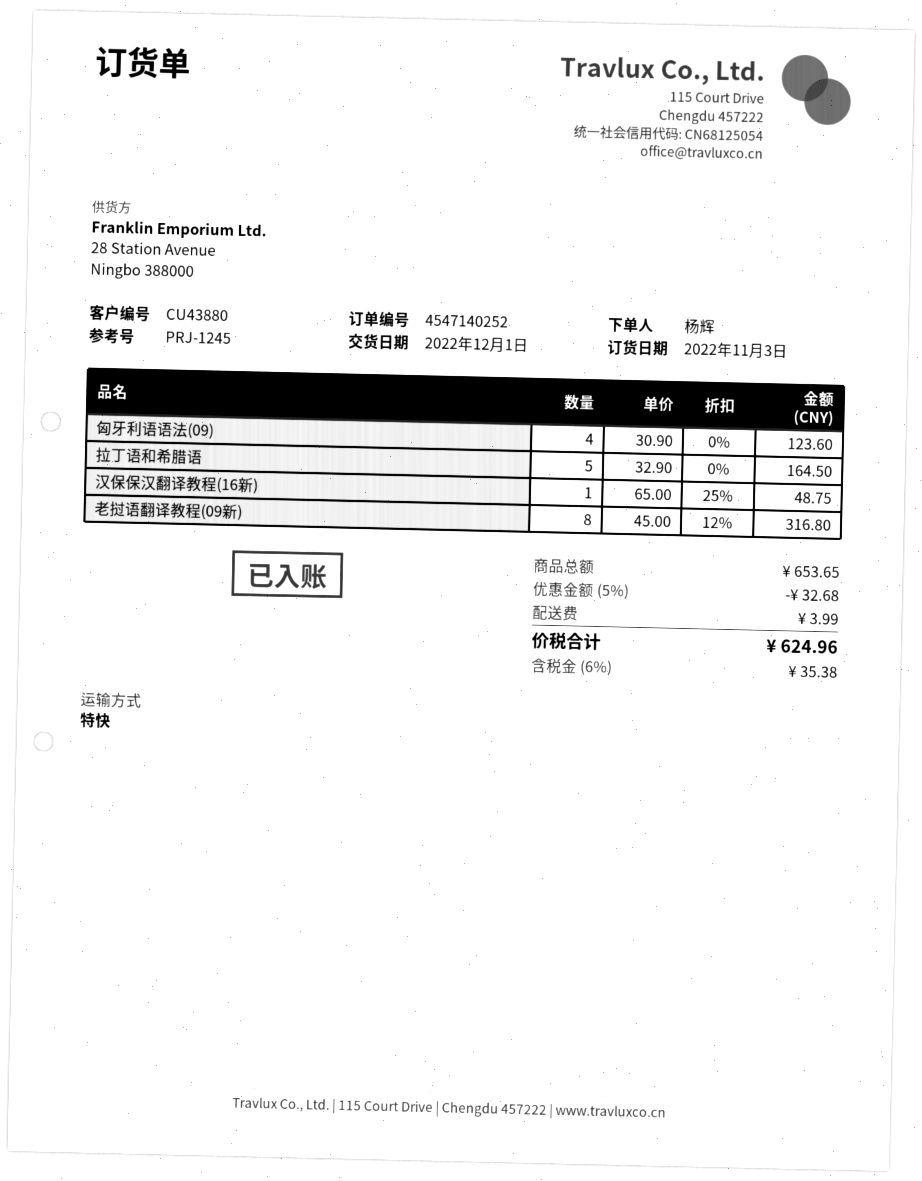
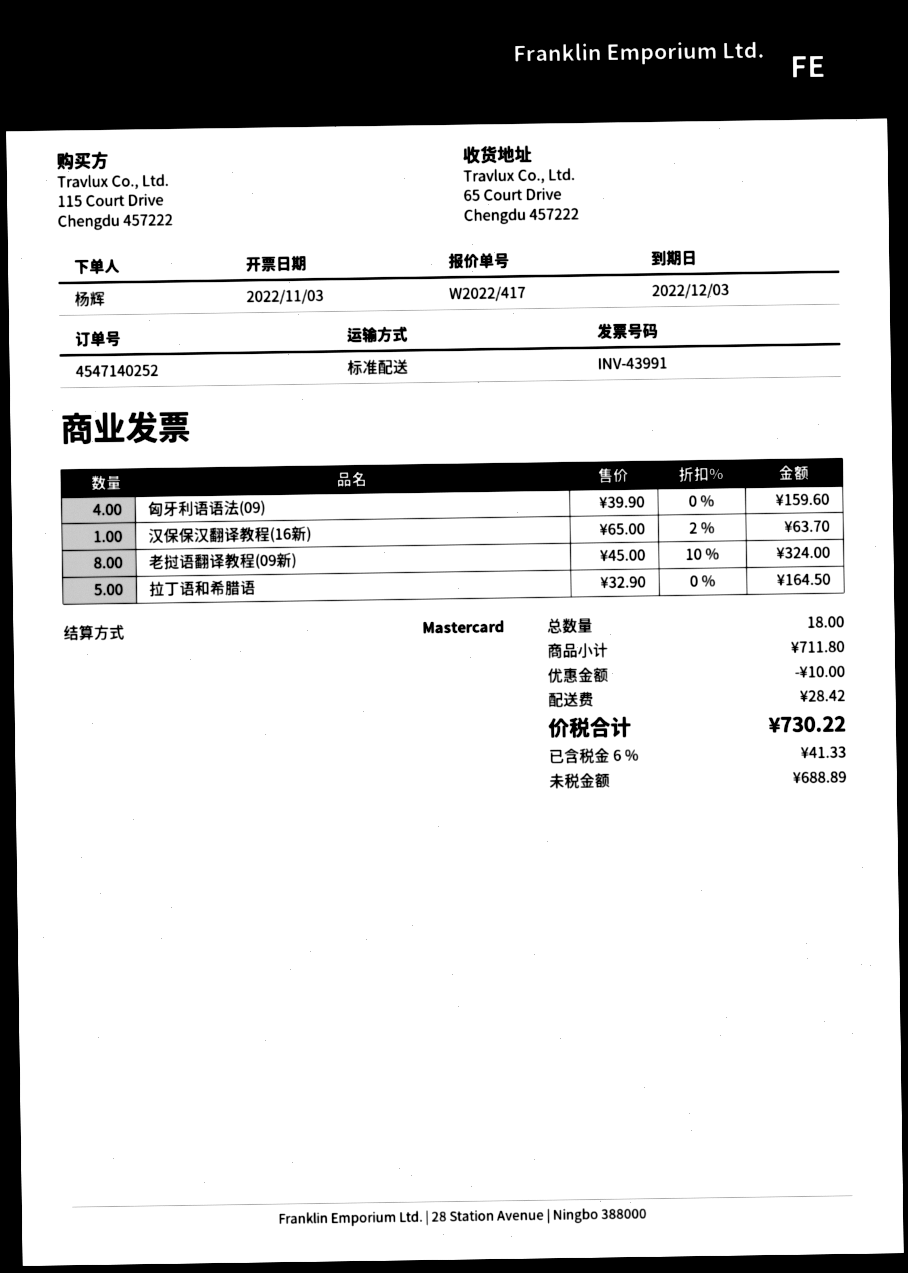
shipping method: express -> standard
匈牙利语语法(09): 4 x 30.90 = 123.60 -> 4 x 39.90 = 159.60
汉保保汉翻译教程(16新): 1 x 65.00 - 25% = 48.75 -> 1 x 65.00 - 2% = 63.70
老挝语翻译教程(09新): 8 x 45.00 - 12% = 316.80 -> 8 x 45.00 - 10% = 324.00
subtotal: 653.65 -> 711.80
discount: 32.68 -> 10.00
shipping: 3.99 -> 28.42
tax: 6% = 35.38 -> 6% = 41.33
total: 624.96 -> 730.22

